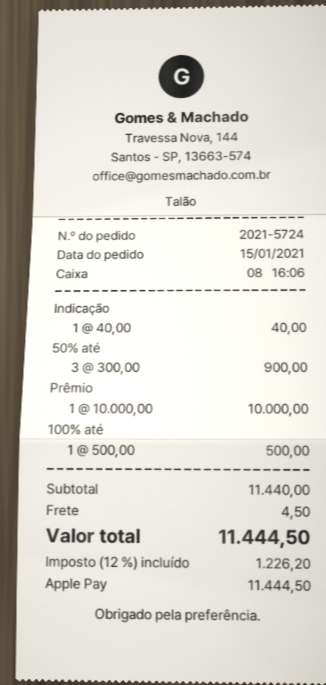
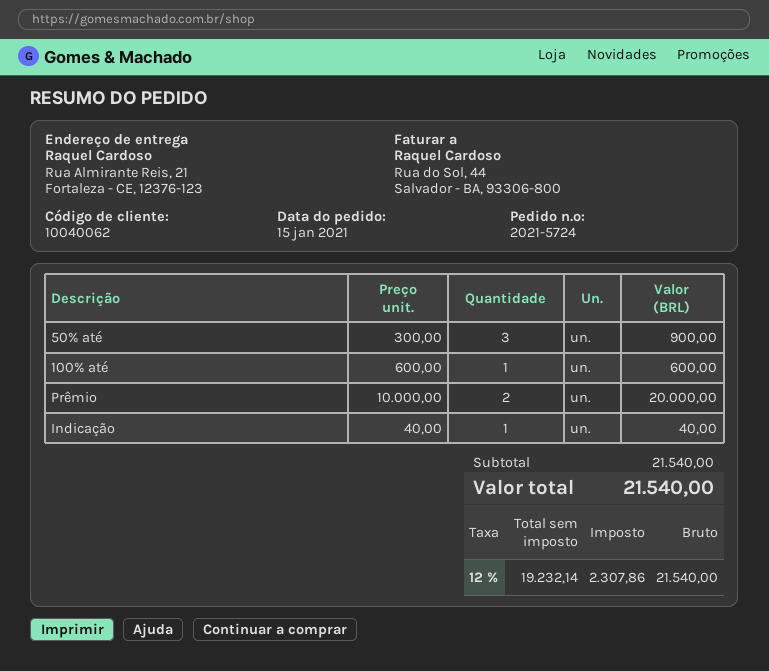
Prêmio: 1 x 10000.00 = 10000.00 -> 2 x 10000.00 = 20000.00
100% até: 1 x 500.00 = 500.00 -> 1 x 600.00 = 600.00
subtotal: 11440.00 -> 21540.00
shipping: 4.50 -> none
tax: 12% = 1226.20 -> 12% = 2307.86
total: 11444.50 -> 21540.00

